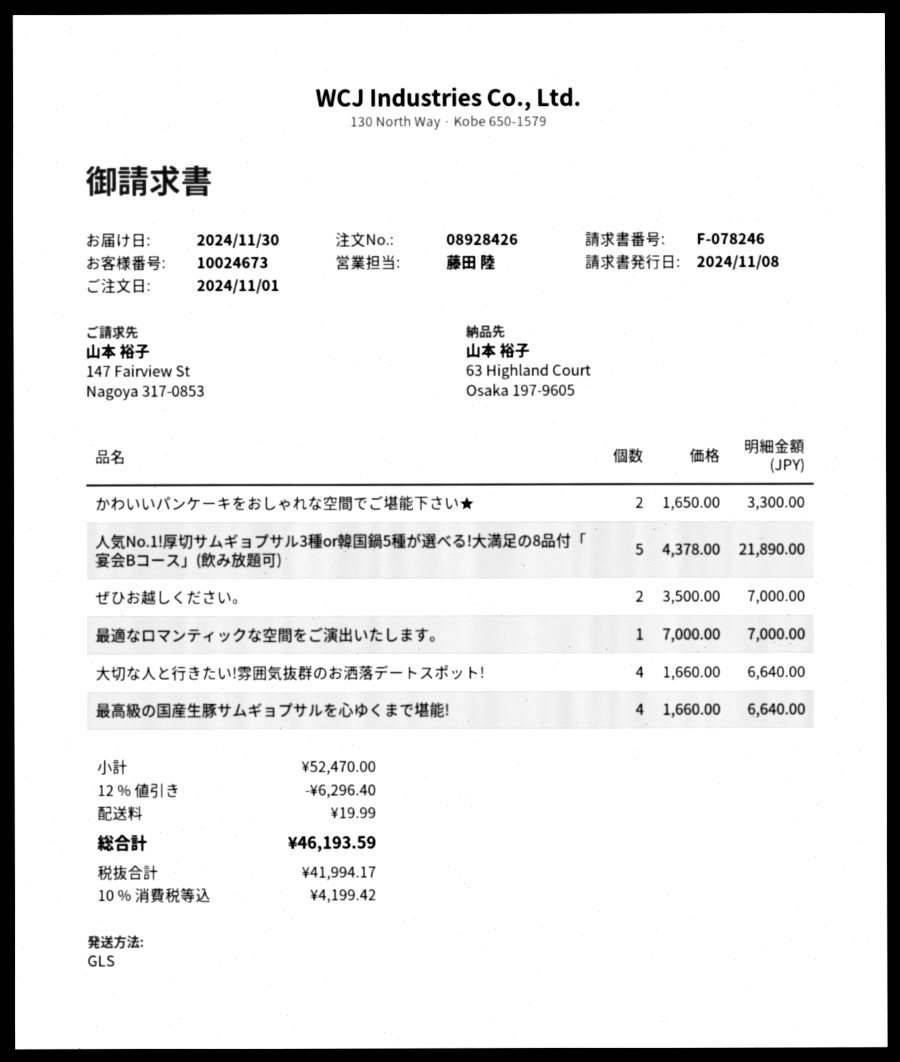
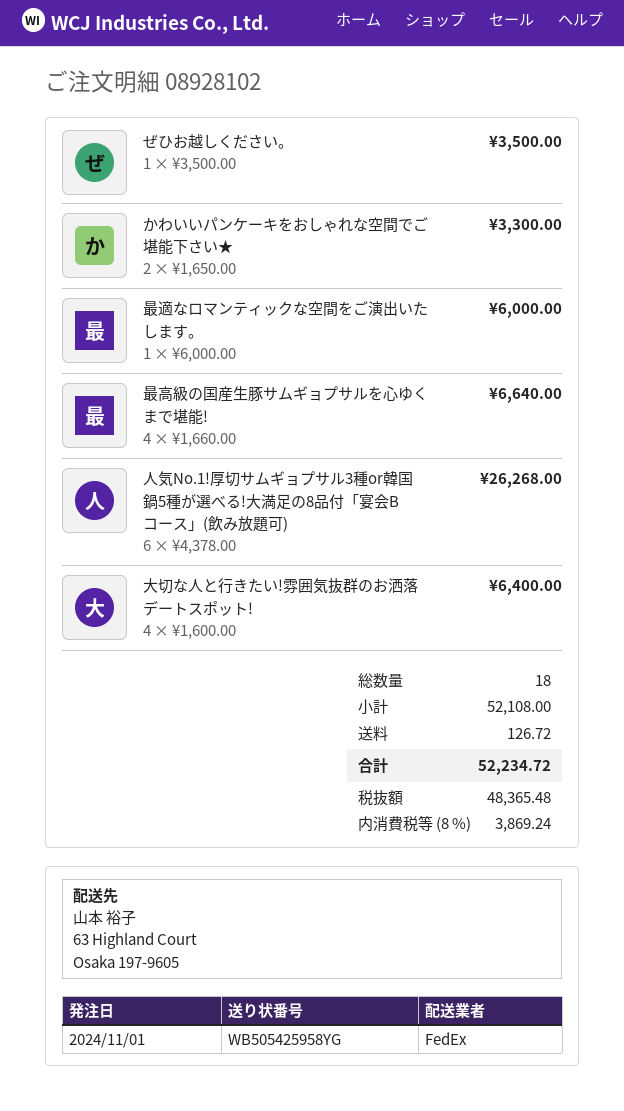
order number: 08928426 -> 08928102
shipping method: GLS -> FedEx
人気No.1!厚切サムギョプサル3種or韓国鍋5種が選べる!大満足の8品付「宴会Bコース」(飲み放題可): 5 x 4378.00 = 21890.00 -> 6 x 4378.00 = 26268.00
ぜひお越しください。: 2 x 3500.00 = 7000.00 -> 1 x 3500.00 = 3500.00
最適なロマンティックな空間をご演出いたします。: 1 x 7000.00 = 7000.00 -> 1 x 6000.00 = 6000.00
大切な人と行きたい!雰囲気抜群のお洒落デートスポット!: 4 x 1660.00 = 6640.00 -> 4 x 1600.00 = 6400.00
subtotal: 52470.00 -> 52108.00
discount: 12% = 6296.40 -> none
shipping: 19.99 -> 126.72
net: 41994.17 -> 48365.48
tax: 10% = 4199.42 -> 8% = 3869.24
total: 46193.59 -> 52234.72

